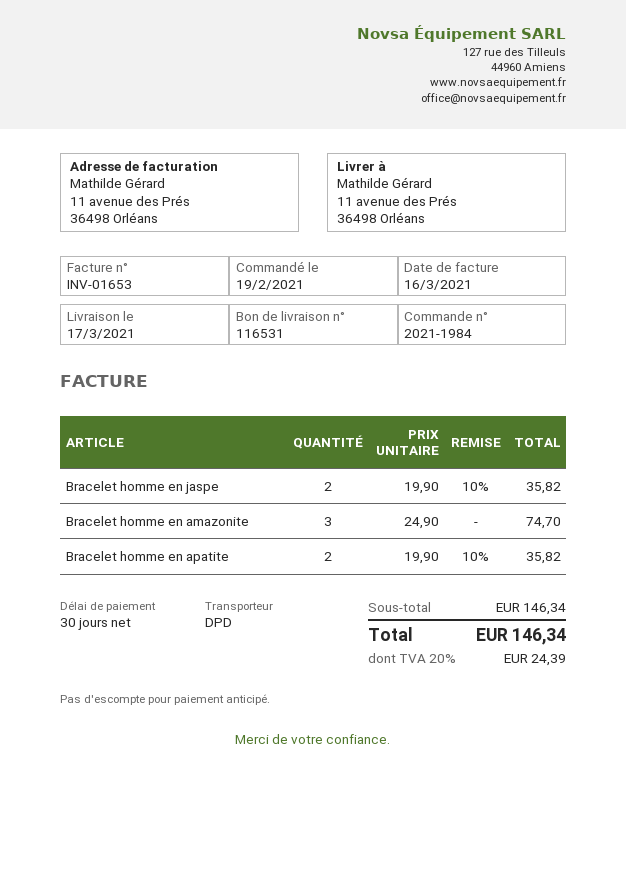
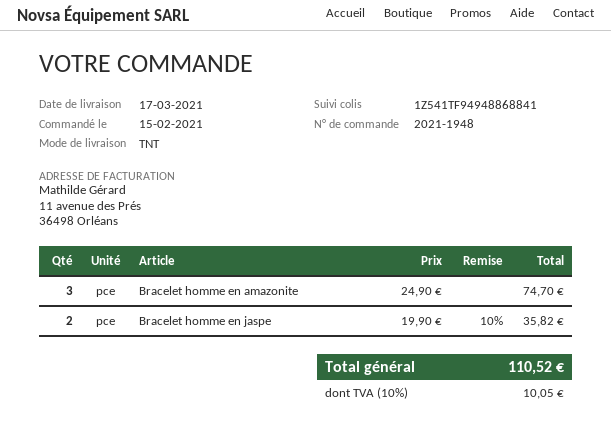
order number: 2021-1984 -> 2021-1948
order date: 2021-02-19 -> 2021-02-15
shipping method: DPD -> TNT
Bracelet homme en apatite: 2 x 19.90 - 10% = 35.82 -> none
tax: 20% = 24.39 -> 10% = 10.05
total: 146.34 -> 110.52

